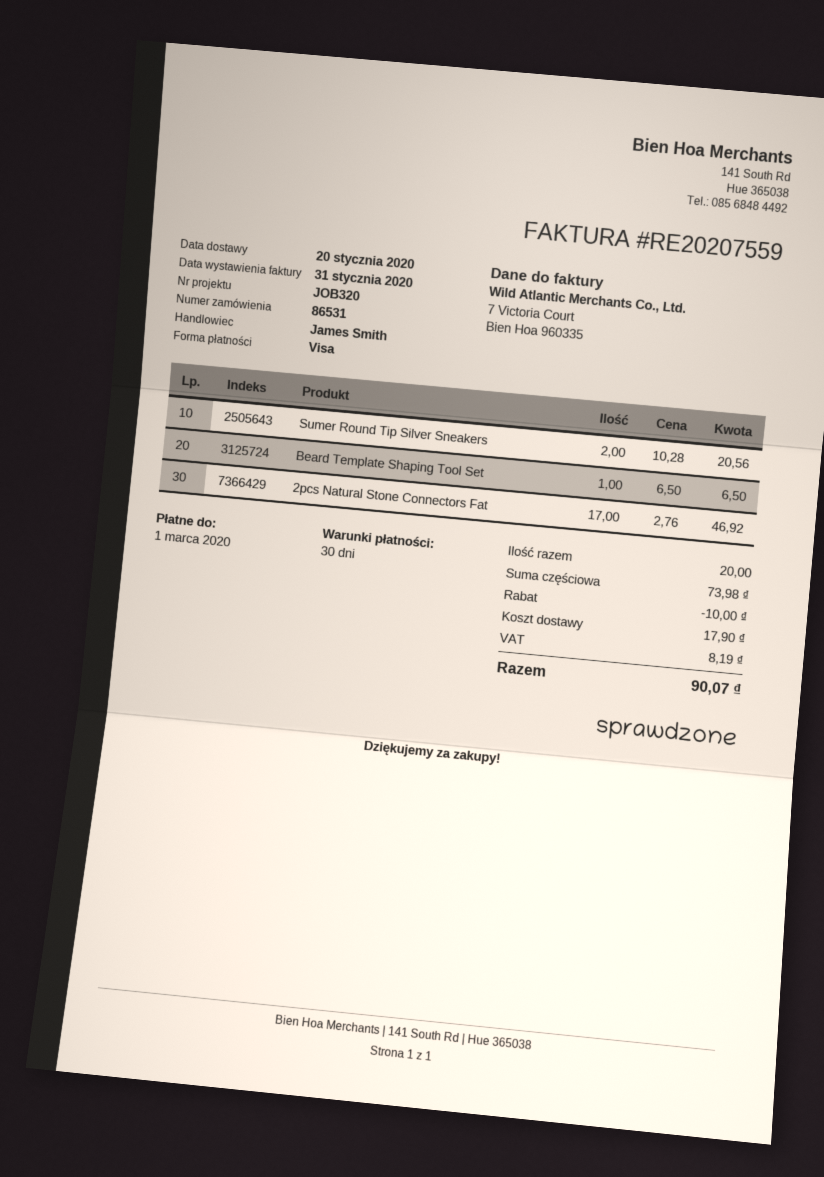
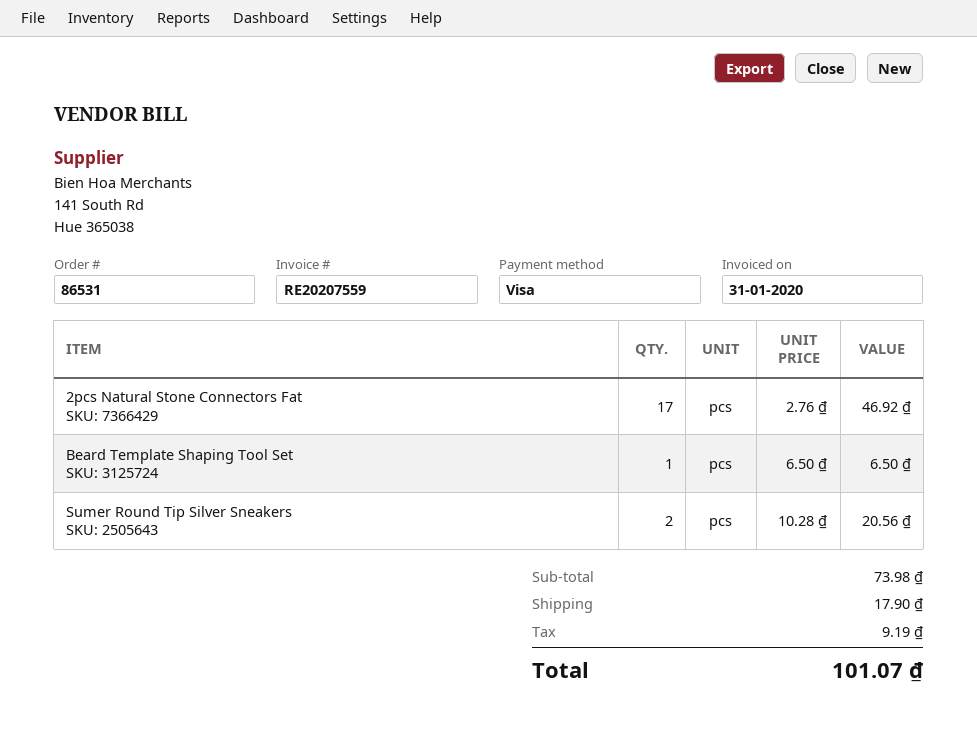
discount: 10.00 -> none
tax: 8.19 -> 9.19
total: 90.07 -> 101.07

